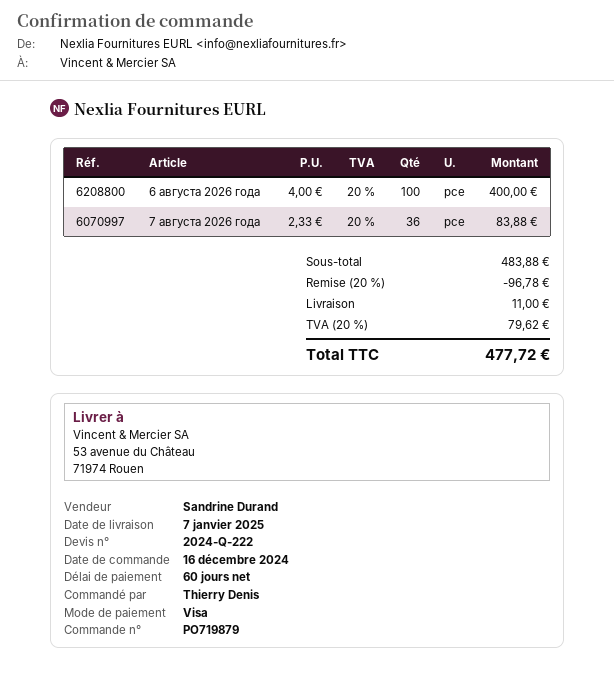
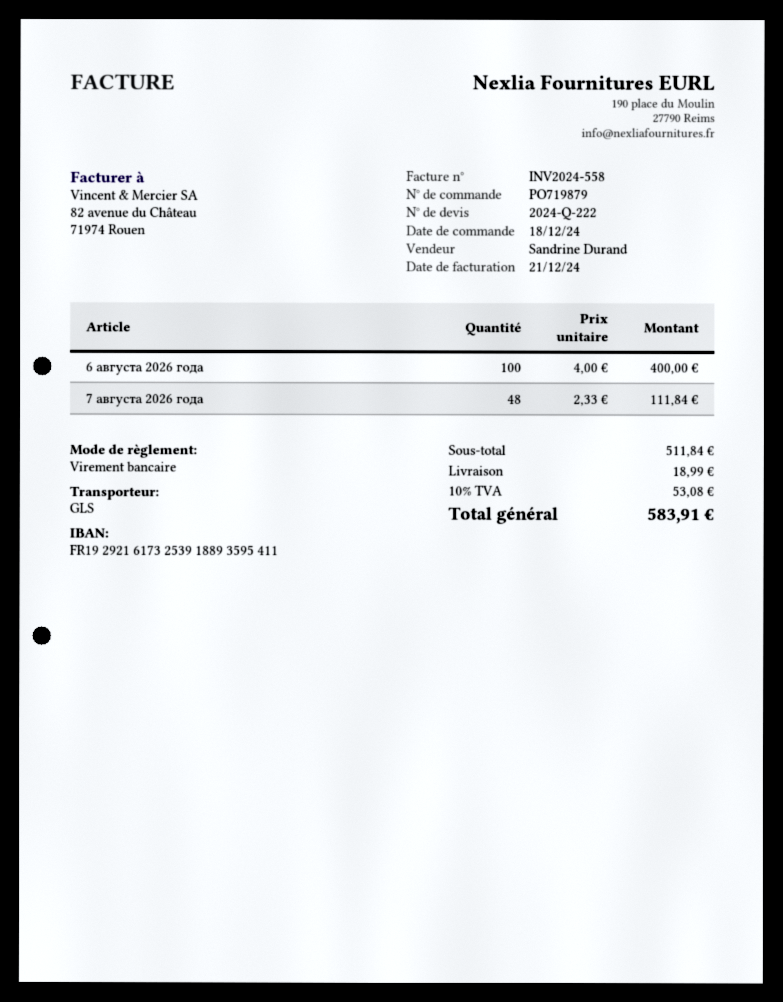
order date: 2024-12-16 -> 2024-12-18
payment method: Visa -> bank transfer
7 августа 2026 года: 36 x 2.33 = 83.88 -> 48 x 2.33 = 111.84
subtotal: 483.88 -> 511.84
discount: 20% = 96.78 -> none
shipping: 11.00 -> 18.99
tax: 20% = 79.62 -> 10% = 53.08
total: 477.72 -> 583.91

